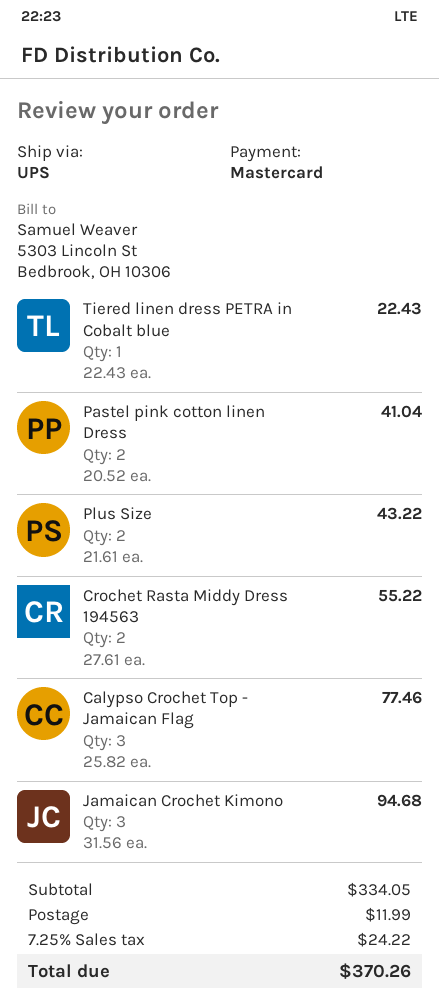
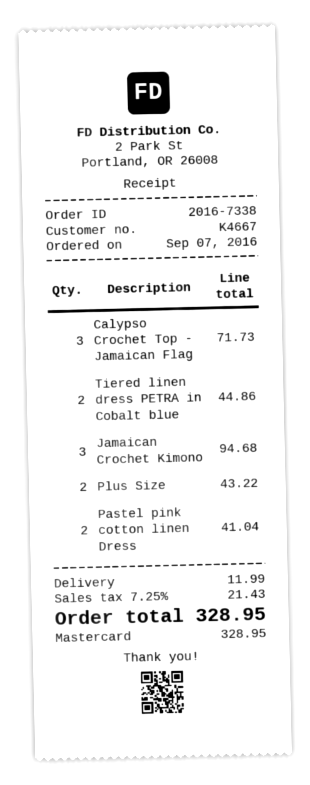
Tiered linen dress PETRA in Cobalt blue: 1 for 22.43 -> 2 for 44.86
Crochet Rasta Middy Dress 194563: 2 for 55.22 -> none
Calypso Crochet Top - Jamaican Flag: 3 for 77.46 -> 3 for 71.73
tax: 7.25% = 24.22 -> 7.25% = 21.43
total: 370.26 -> 328.95

